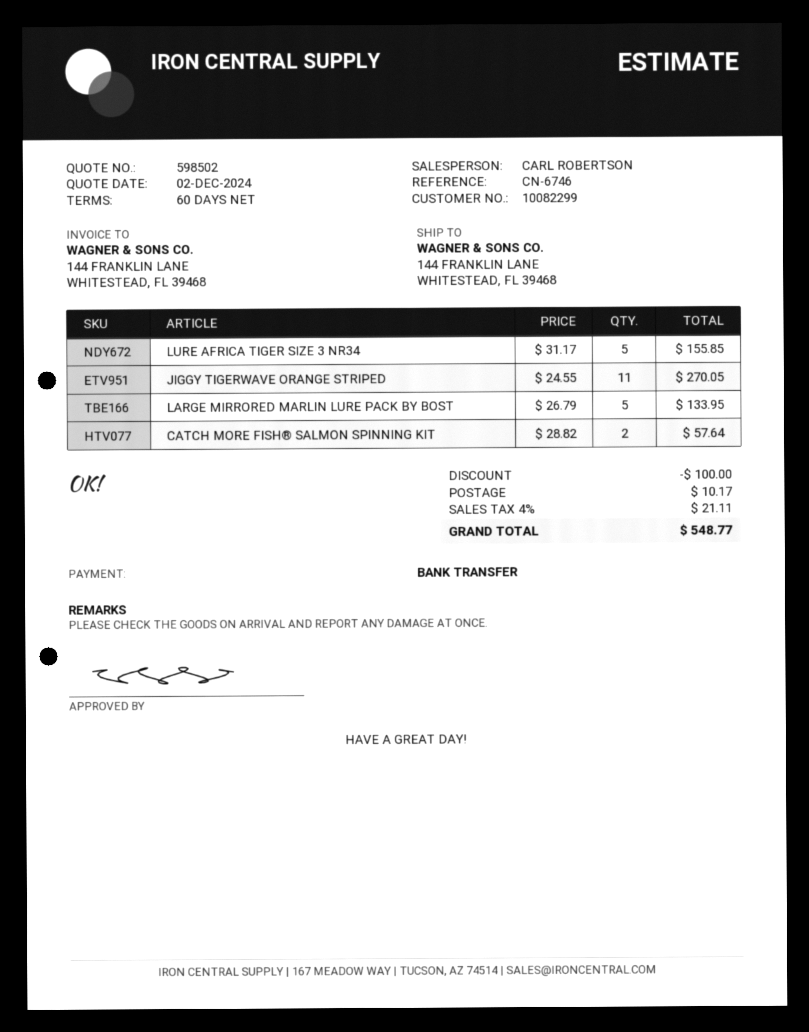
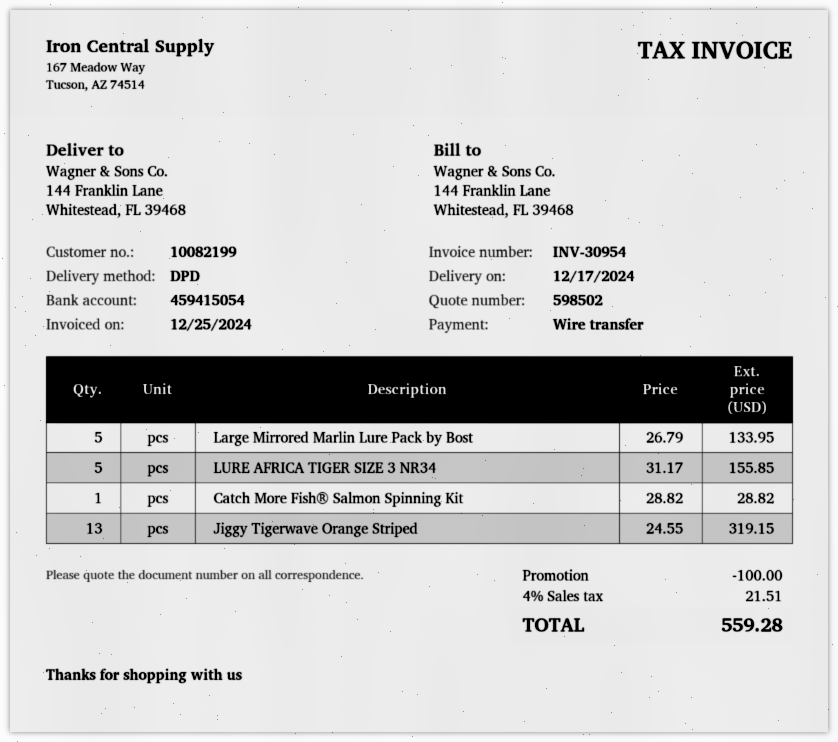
customer number: 10082299 -> 10082199
JIGGY TIGERWAVE ORANGE STRIPED: 11 x 24.55 = 270.05 -> 13 x 24.55 = 319.15
CATCH MORE FISH® SALMON SPINNING KIT: 2 x 28.82 = 57.64 -> 1 x 28.82 = 28.82
shipping: 10.17 -> none
tax: 4% = 21.11 -> 4% = 21.51
total: 548.77 -> 559.28

